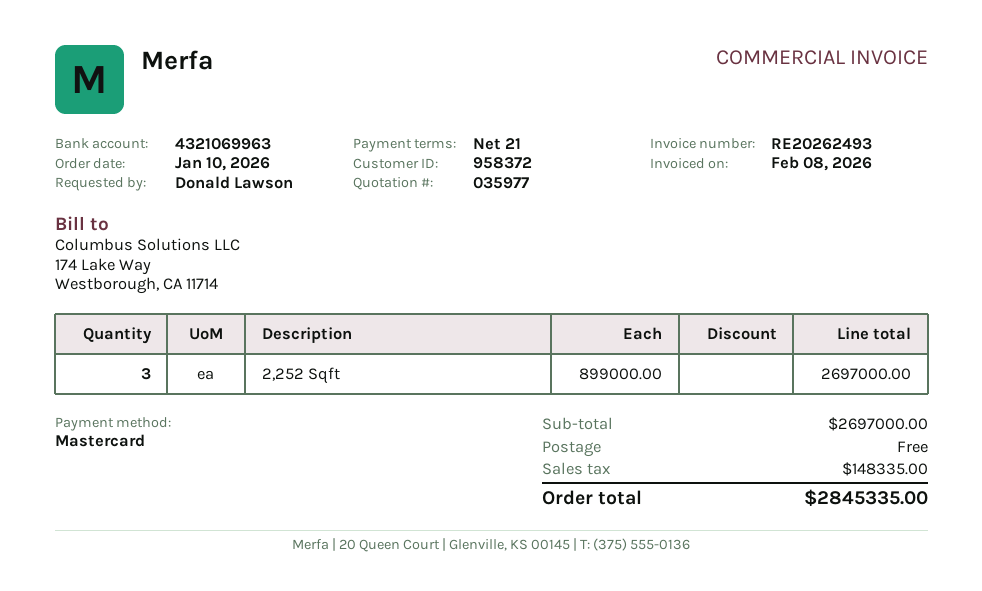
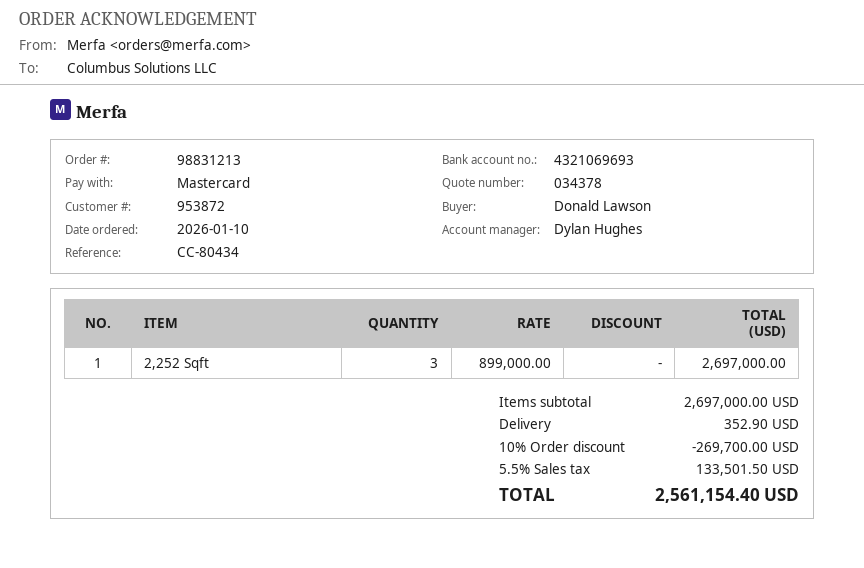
quote number: 035977 -> 034378
customer number: 958372 -> 953872
bank account: 4321069963 -> 4321069693
discount: none -> 10% = 269700.00
shipping: 0.00 -> 352.90
tax: 148335.00 -> 133501.50
total: 2845335.00 -> 2561154.40

